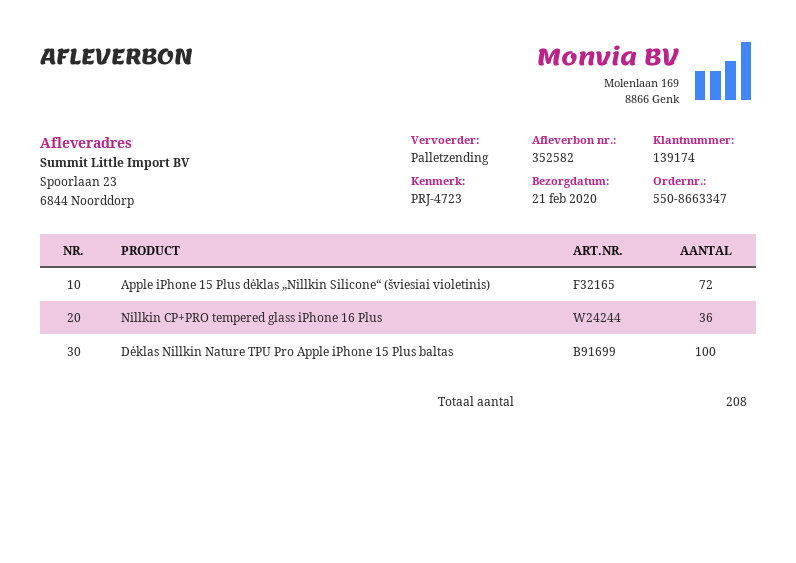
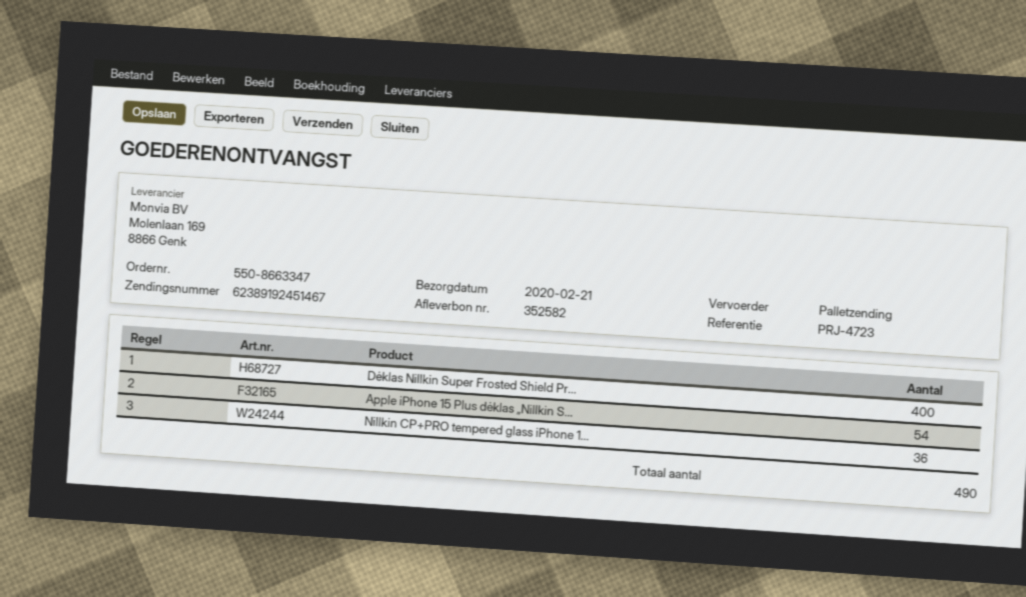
Apple iPhone 15 Plus dėklas „Nillkin Silicone“ (šviesiai violetinis): 72 -> 54
Dėklas Nillkin Nature TPU Pro Apple iPhone 15 Plus baltas: 100 -> none
Dėklas Nillkin Super Frosted Shield Pr...: none -> 400
total quantity: 208 -> 490

